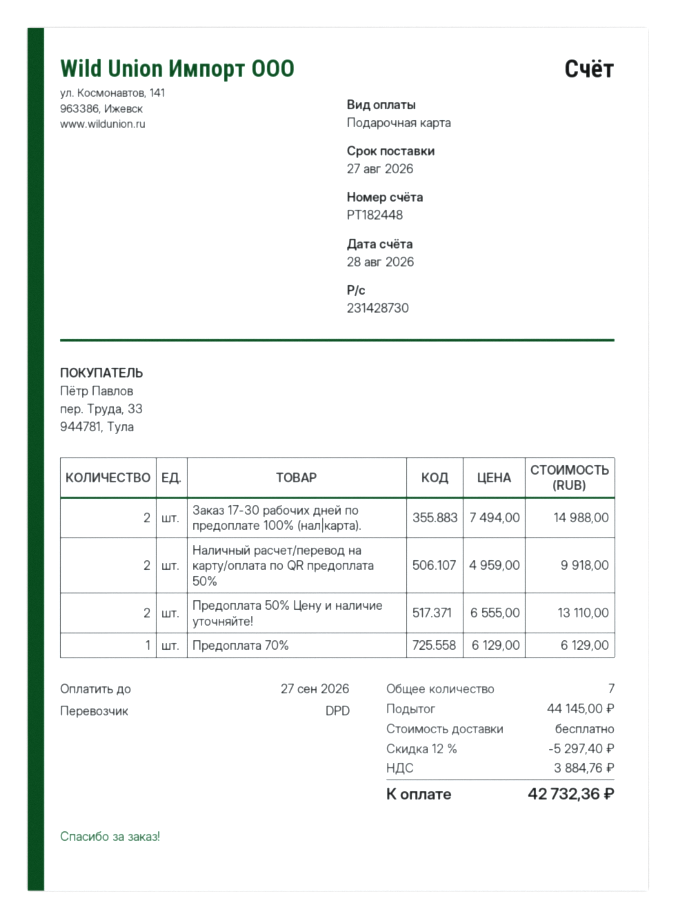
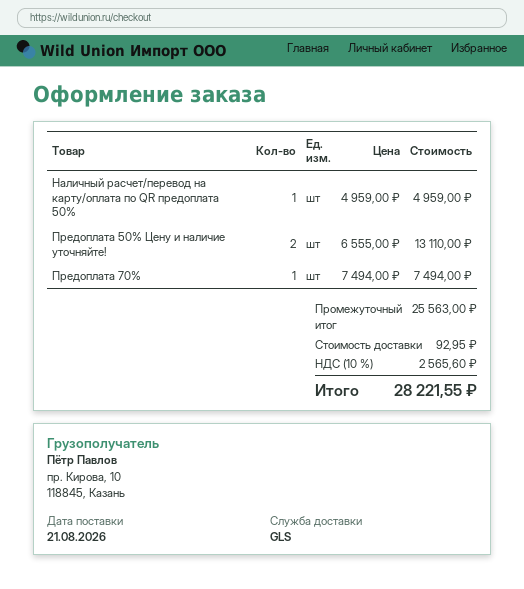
delivery date: 2026-08-27 -> 2026-08-21
shipping method: DPD -> GLS
Заказ 17-30 рабочих дней по предоплате 100% (нал|карта).: 2 x 7494.00 = 14988.00 -> none
Наличный расчет/перевод на карту/оплата по QR предоплата 50%: 2 x 4959.00 = 9918.00 -> 1 x 4959.00 = 4959.00
Предоплата 70%: 1 x 6129.00 = 6129.00 -> 1 x 7494.00 = 7494.00
subtotal: 44145.00 -> 25563.00
discount: 12% = 5297.40 -> none
shipping: 0.00 -> 92.95
tax: 3884.76 -> 2565.60
total: 42732.36 -> 28221.55

